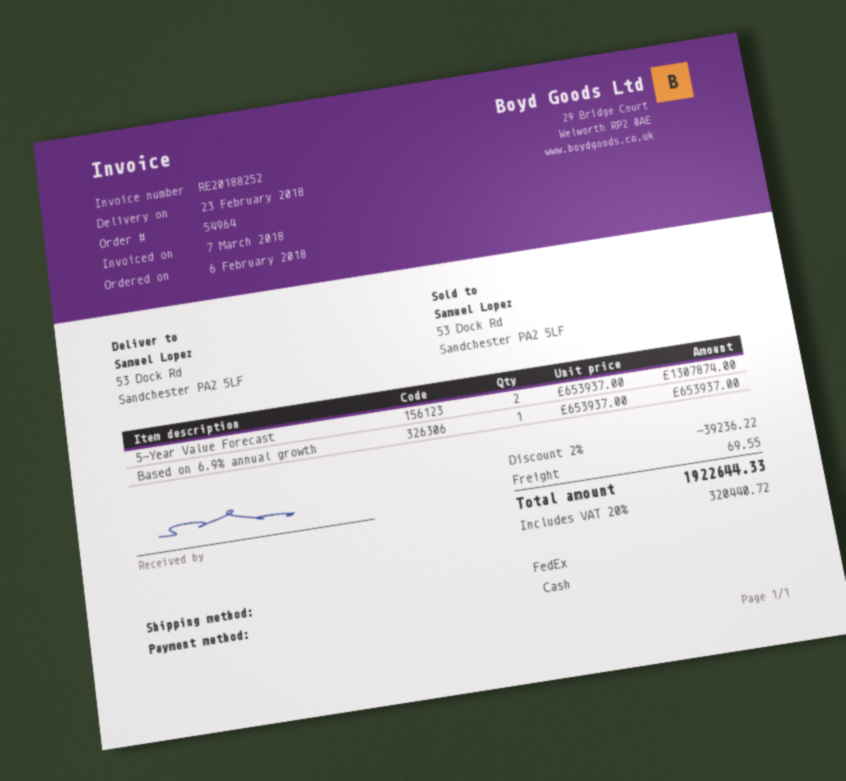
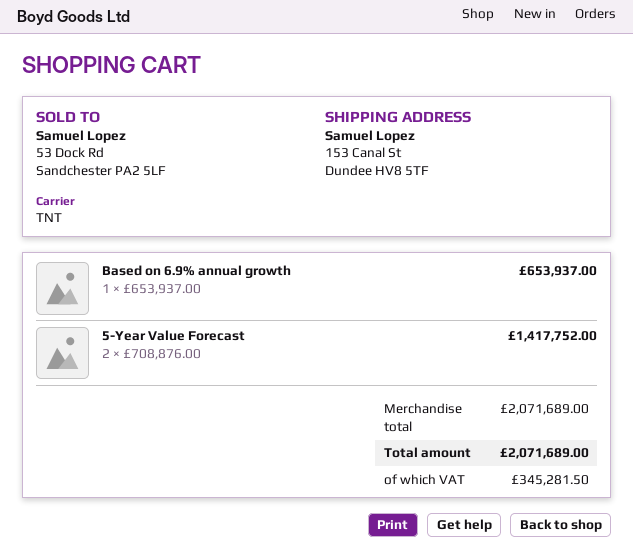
shipping method: FedEx -> TNT
ship to: 53 Dock Rd, Sandchester PA2 5LF -> 153 Canal St, Dundee HV8 5TF
5-Year Value Forecast: 2 x 653937.00 = 1307874.00 -> 2 x 708876.00 = 1417752.00
discount: 2% = 39236.22 -> none
shipping: 69.55 -> none
tax: 320440.72 -> 345281.50
total: 1922644.33 -> 2071689.00

